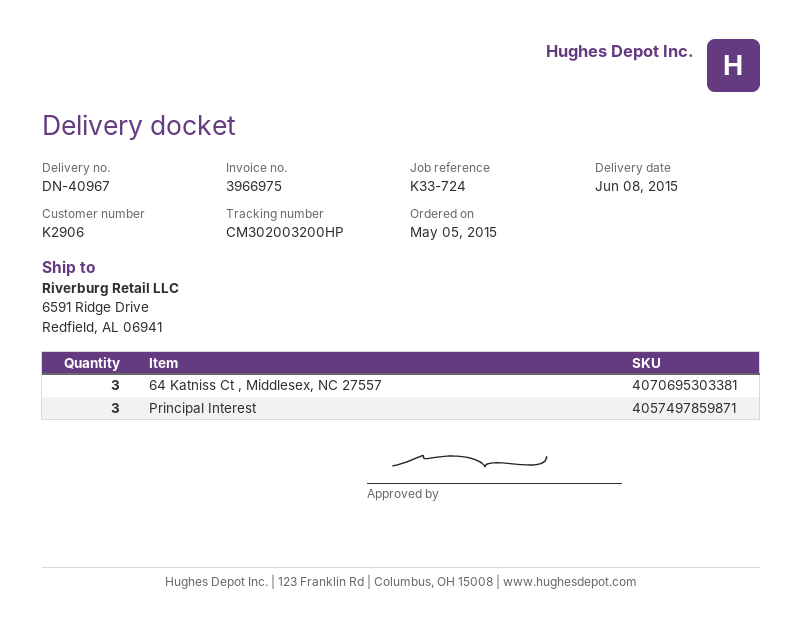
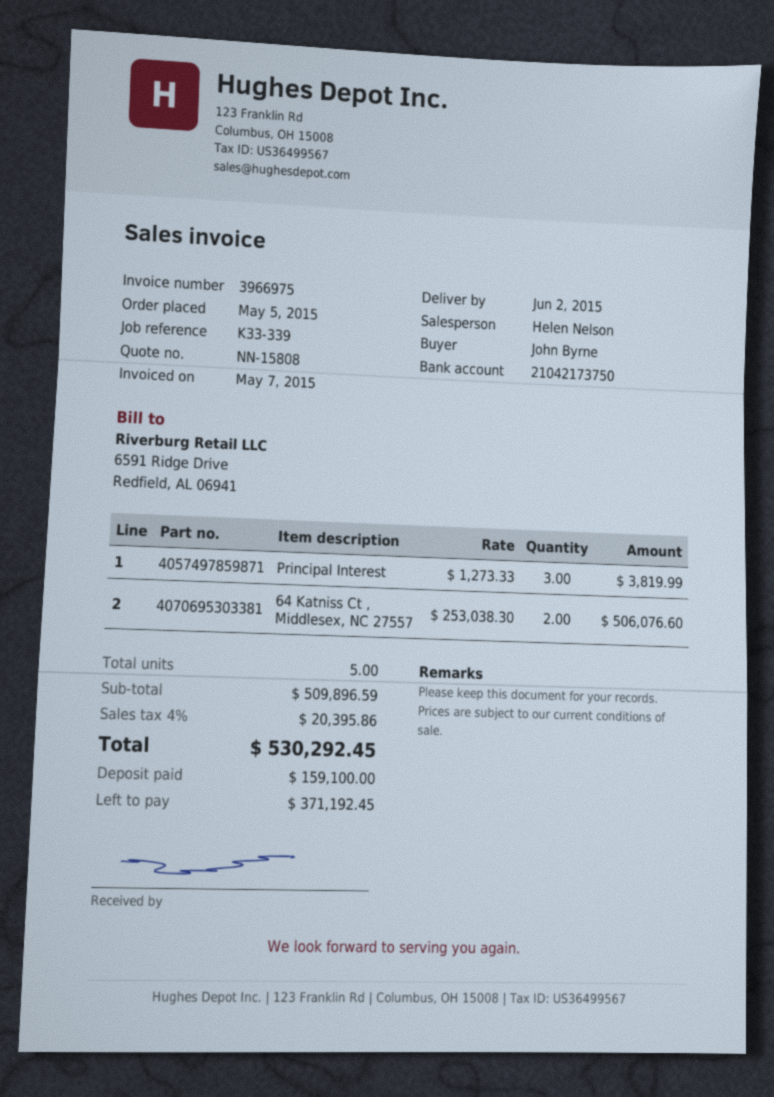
delivery date: 2015-06-08 -> 2015-06-02
reference: K33-724 -> K33-339
64 Katniss Ct , Middlesex, NC 27557: 3 -> 2

